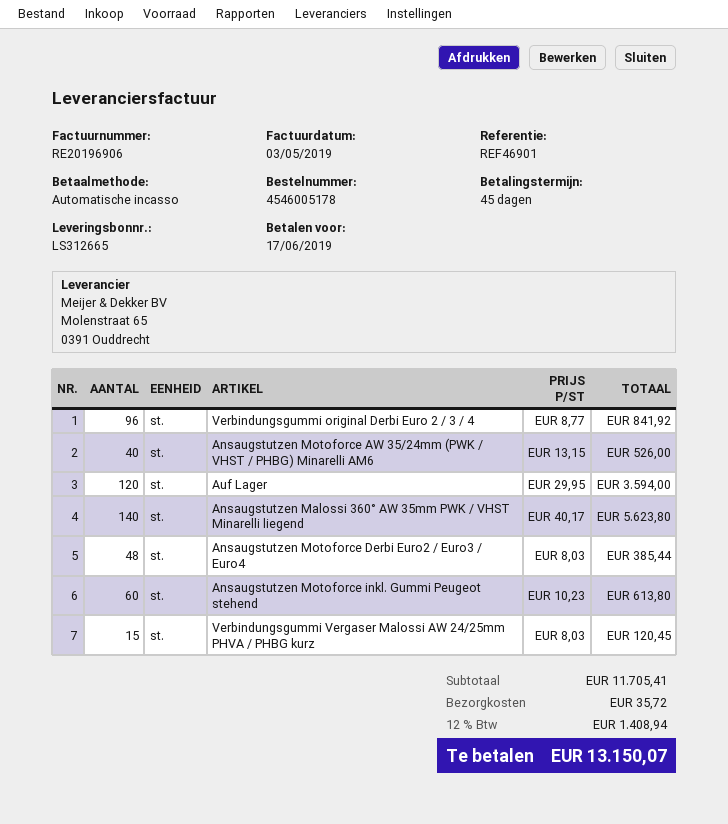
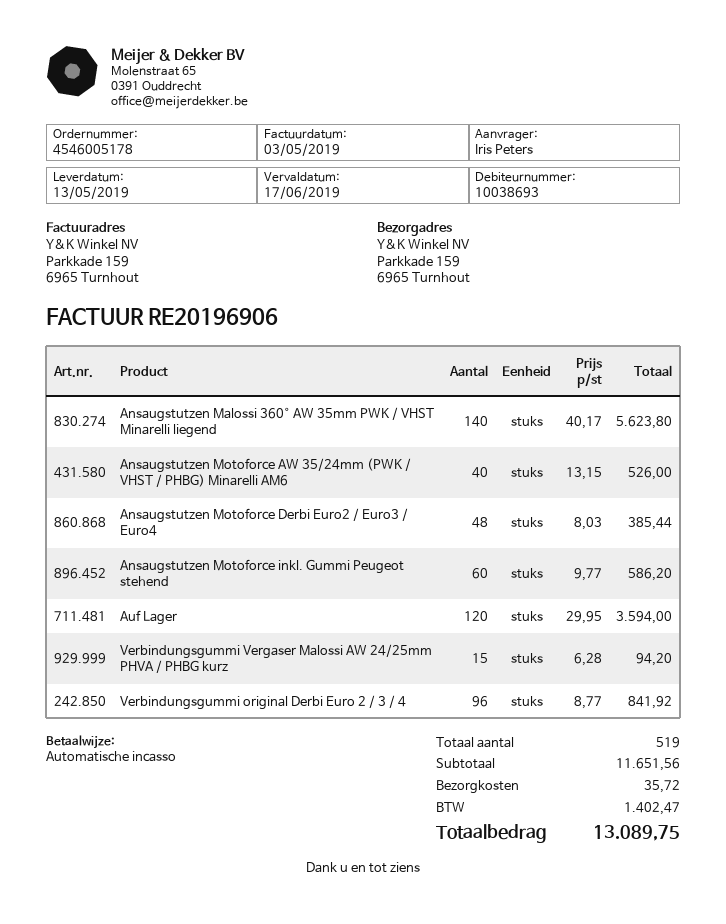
Ansaugstutzen Motoforce inkl. Gummi Peugeot stehend: 60 x 10.23 = 613.80 -> 60 x 9.77 = 586.20
Verbindungsgummi Vergaser Malossi AW 24/25mm PHVA / PHBG kurz: 15 x 8.03 = 120.45 -> 15 x 6.28 = 94.20
subtotal: 11705.41 -> 11651.56
tax: 1408.94 -> 1402.47
total: 13150.07 -> 13089.75

